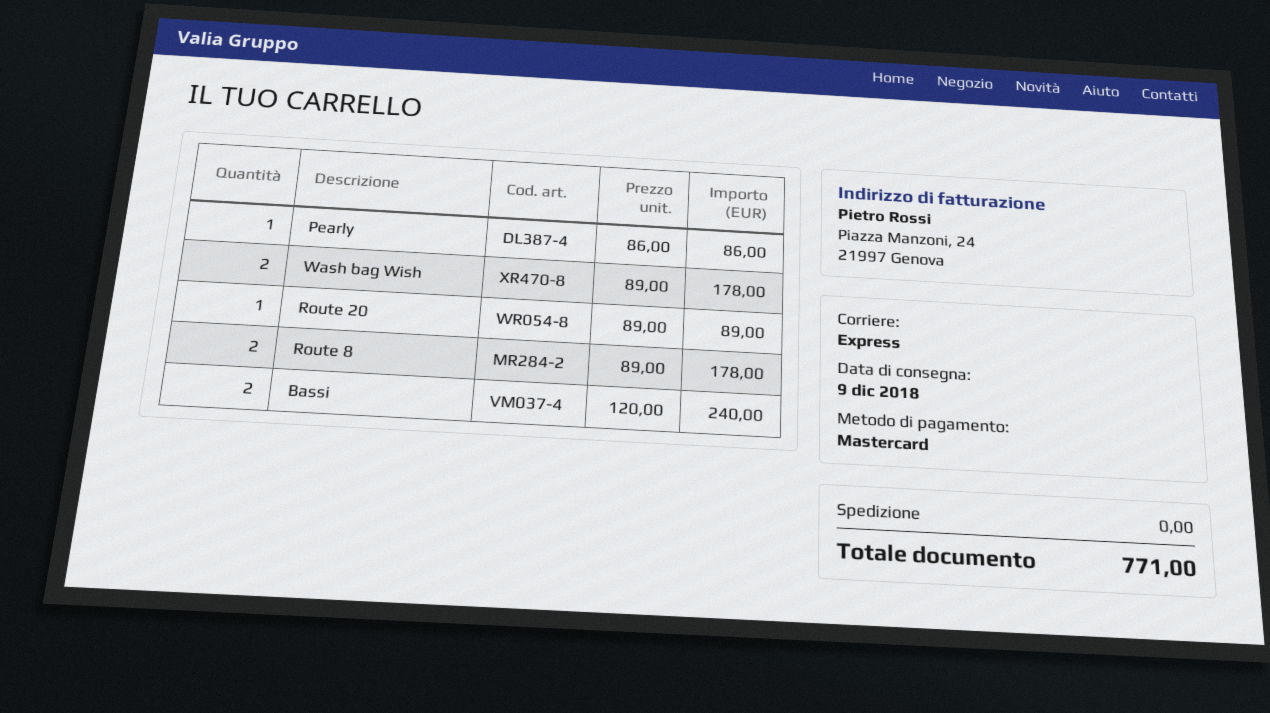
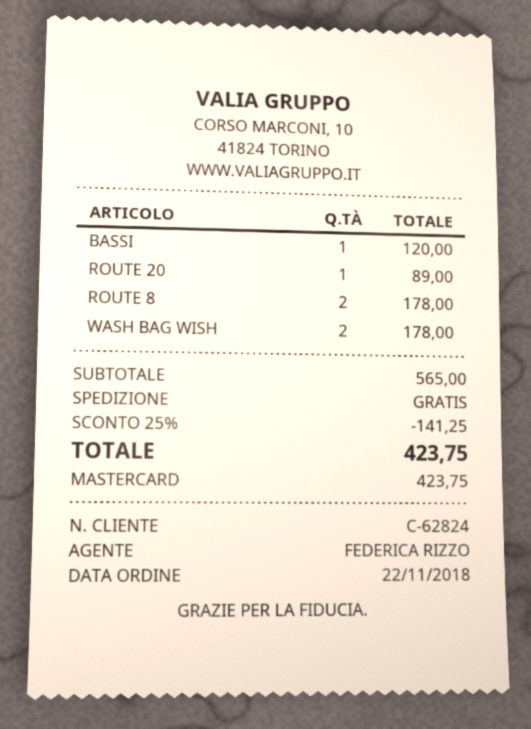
Pearly: 1 for 86.00 -> none
Bassi: 2 for 240.00 -> 1 for 120.00
discount: none -> 25% = 141.25
total: 771.00 -> 423.75

